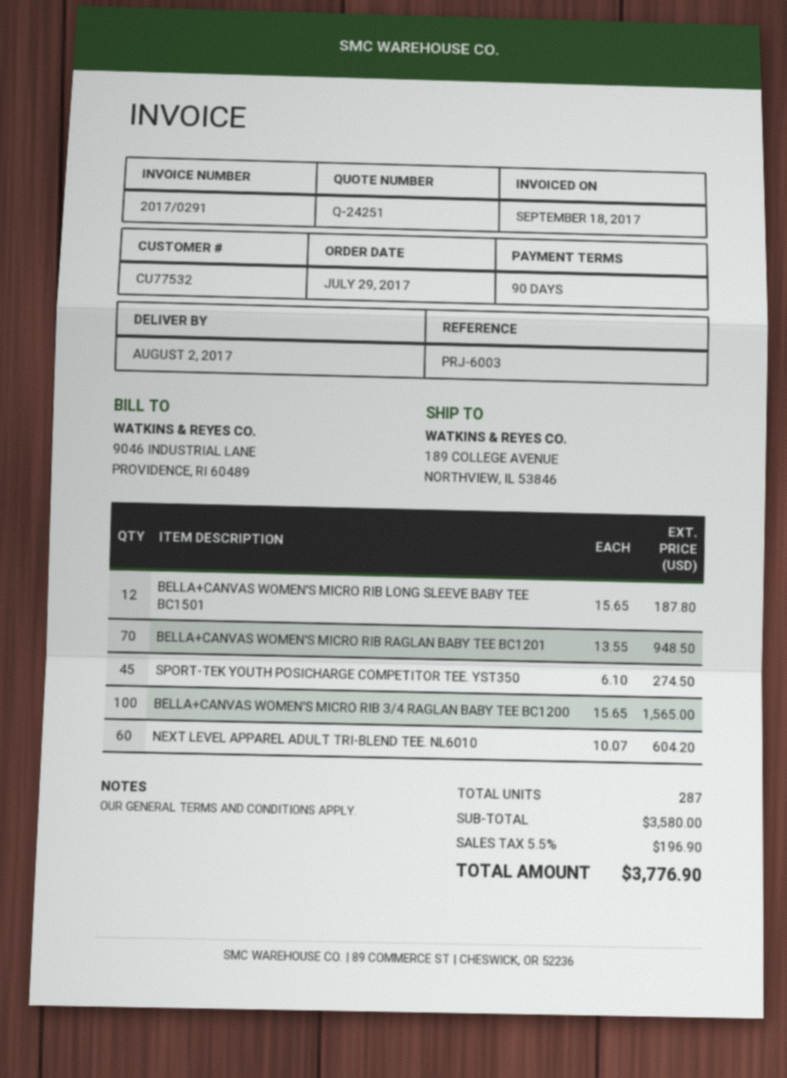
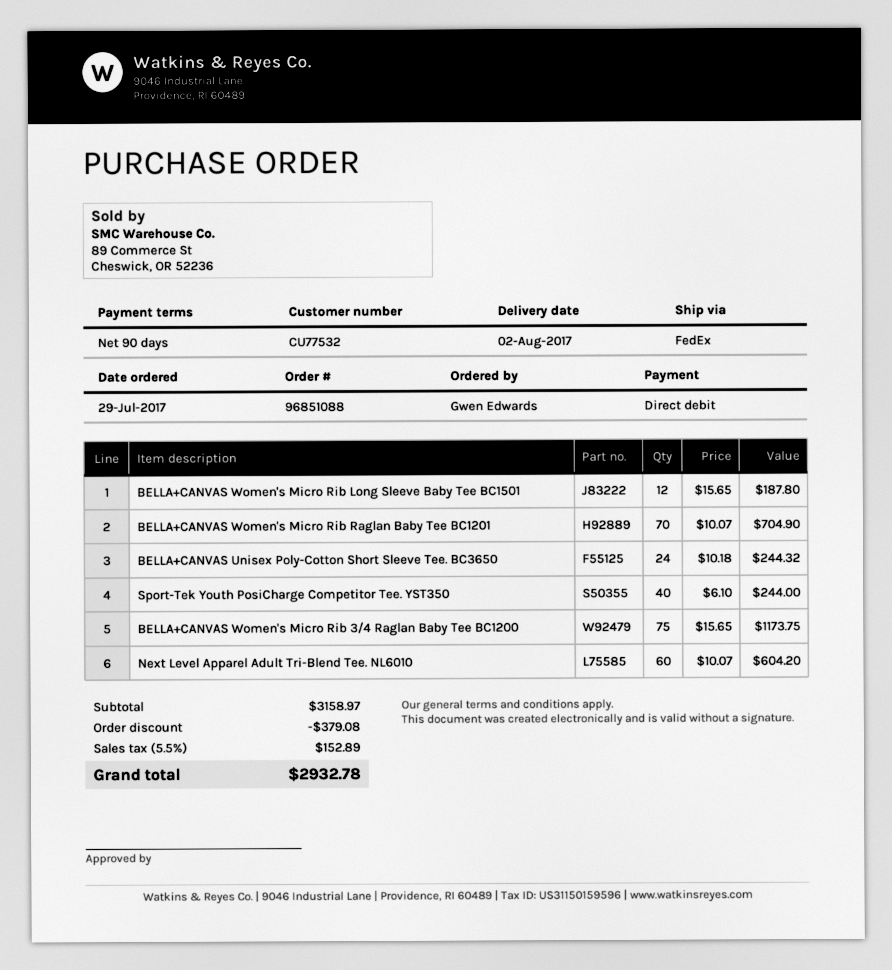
BELLA+CANVAS WOMEN'S MICRO RIB RAGLAN BABY TEE BC1201: 70 x 13.55 = 948.50 -> 70 x 10.07 = 704.90
SPORT-TEK YOUTH POSICHARGE COMPETITOR TEE. YST350: 45 x 6.10 = 274.50 -> 40 x 6.10 = 244.00
BELLA+CANVAS WOMEN'S MICRO RIB 3/4 RAGLAN BABY TEE BC1200: 100 x 15.65 = 1565.00 -> 75 x 15.65 = 1173.75
BELLA+CANVAS Unisex Poly-Cotton Short Sleeve Tee. BC3650: none -> 24 x 10.18 = 244.32
subtotal: 3580.00 -> 3158.97
discount: none -> 379.08
tax: 5.5% = 196.90 -> 5.5% = 152.89
total: 3776.90 -> 2932.78

